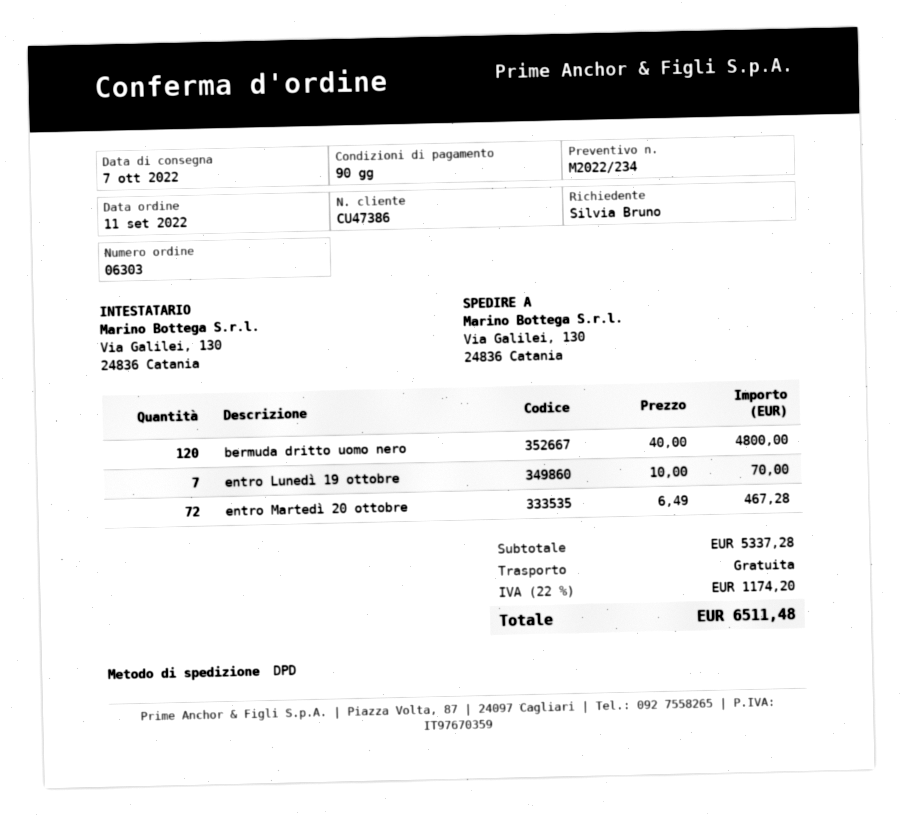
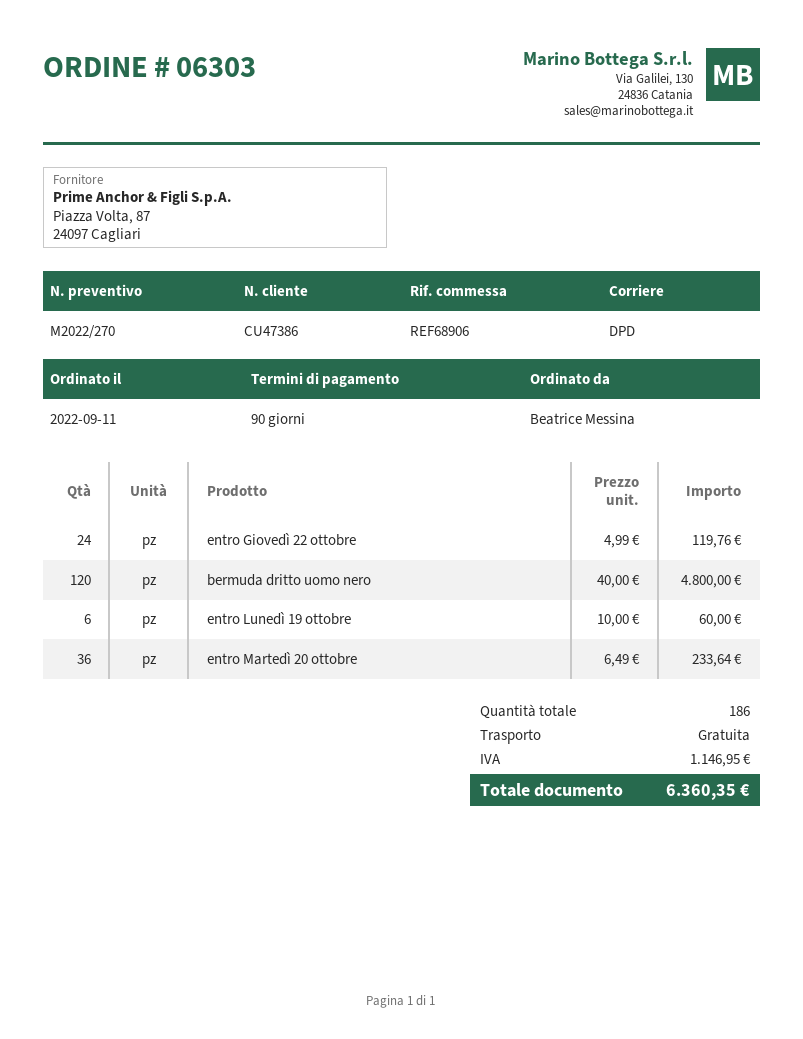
quote number: M2022/234 -> M2022/270
ordered by: Silvia Bruno -> Beatrice Messina
entro Lunedì 19 ottobre: 7 x 10.00 = 70.00 -> 6 x 10.00 = 60.00
entro Martedì 20 ottobre: 72 x 6.49 = 467.28 -> 36 x 6.49 = 233.64
entro Giovedì 22 ottobre: none -> 24 x 4.99 = 119.76
tax: 1174.20 -> 1146.95
total: 6511.48 -> 6360.35

